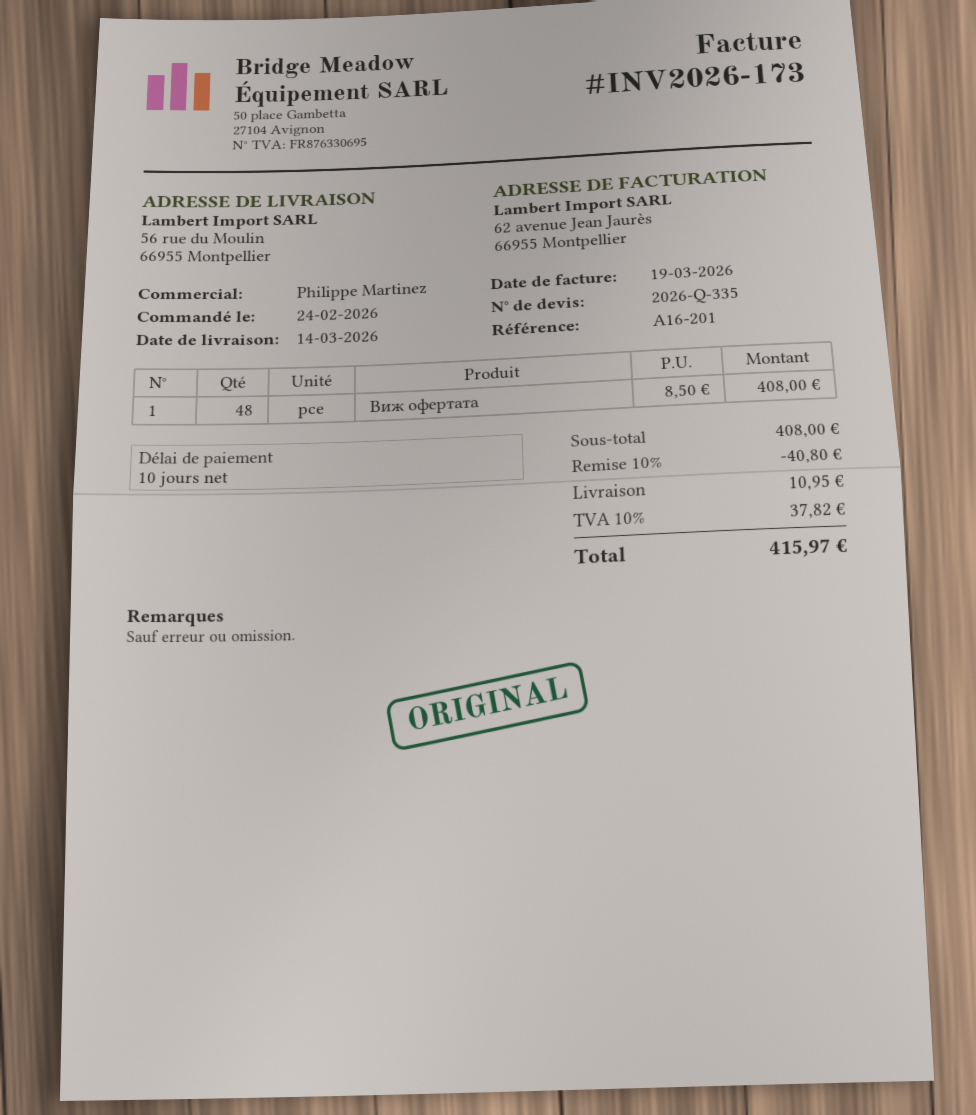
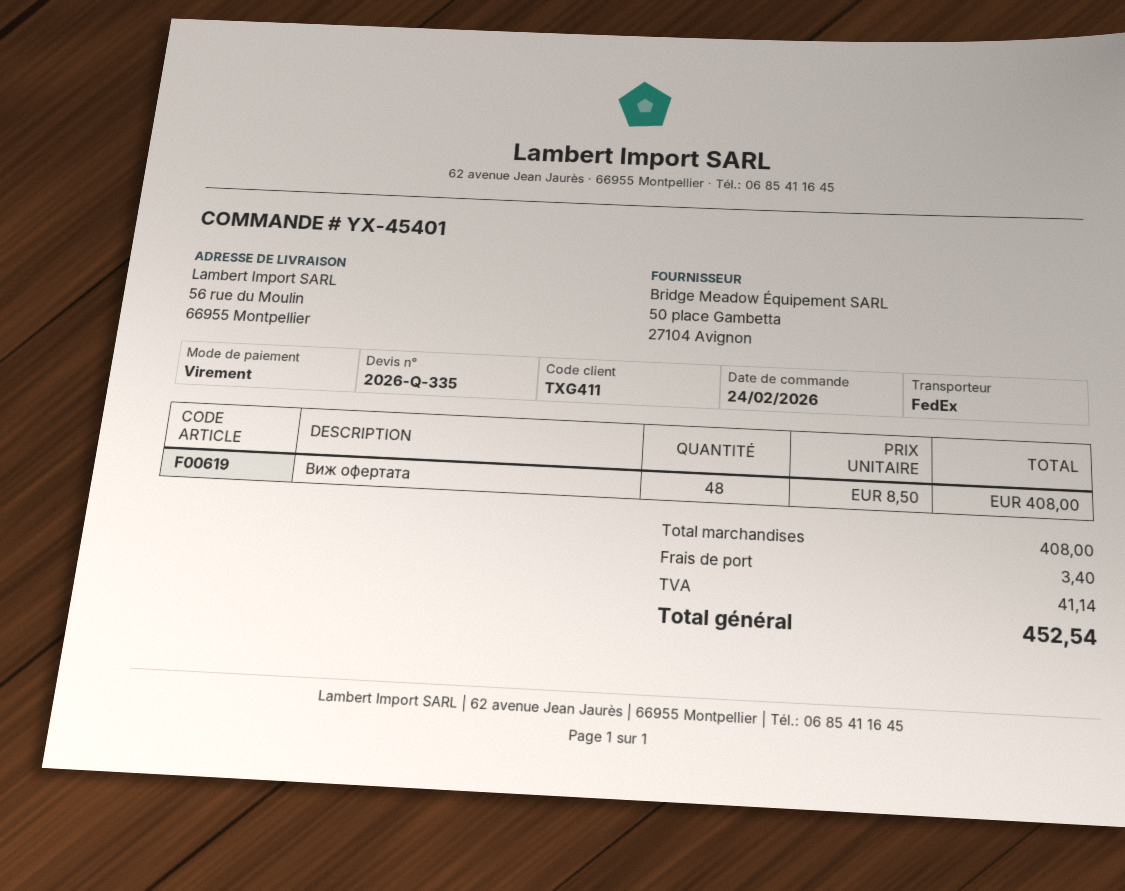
discount: 10% = 40.80 -> none
shipping: 10.95 -> 3.40
tax: 37.82 -> 41.14
total: 415.97 -> 452.54

